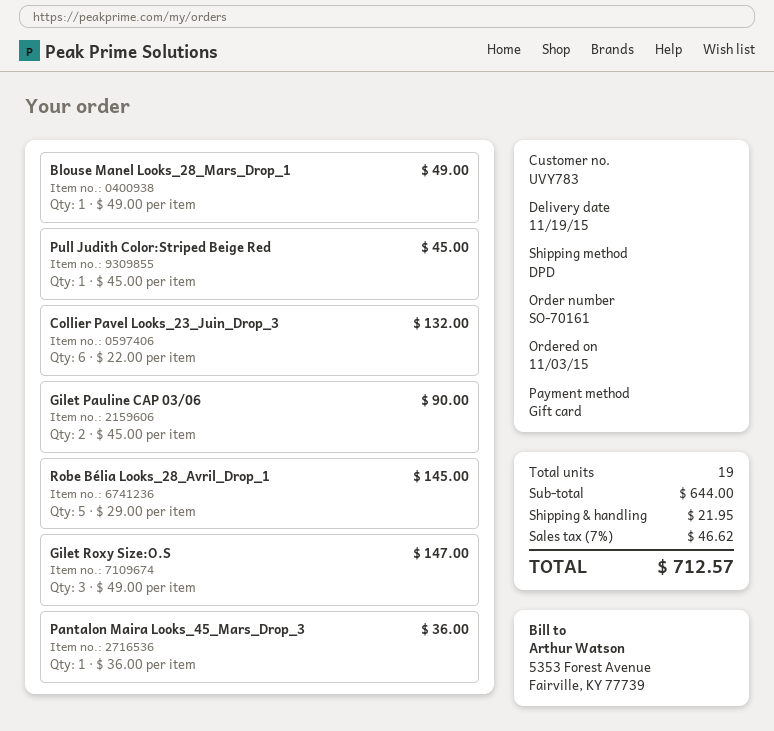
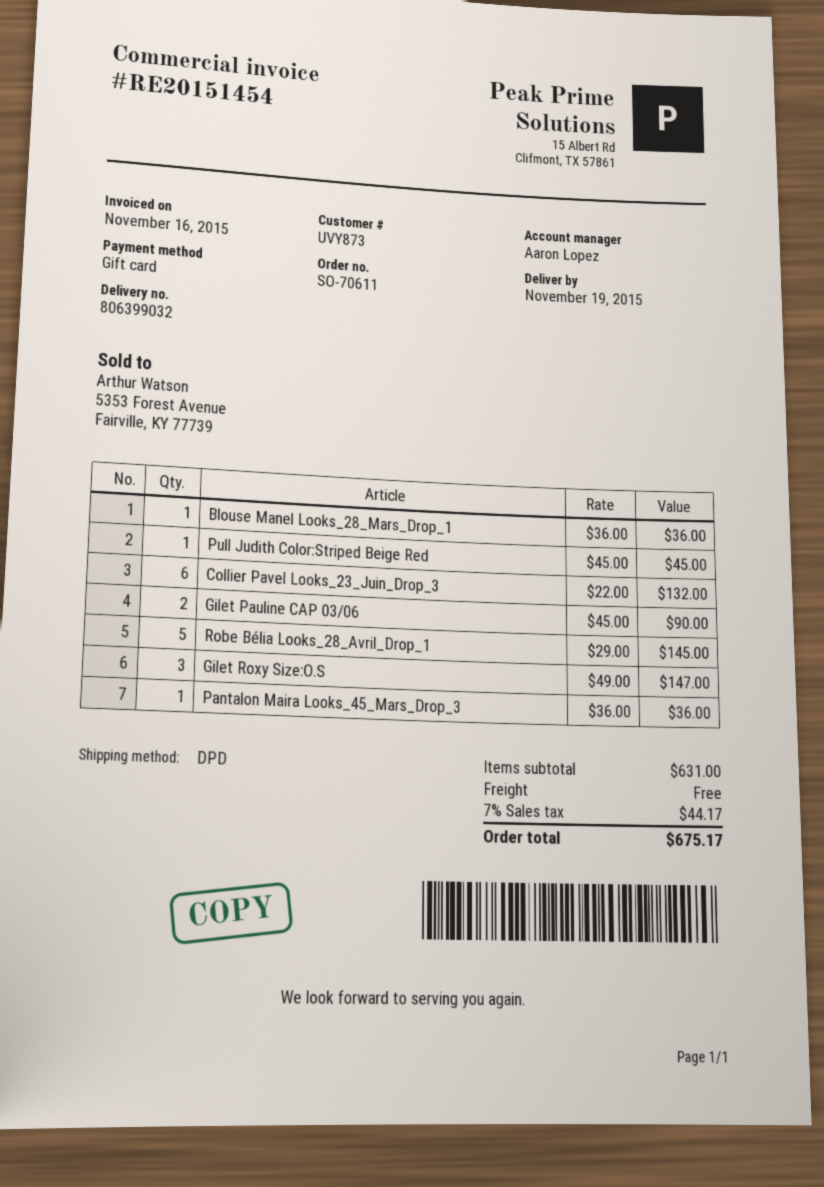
order number: SO-70161 -> SO-70611
customer number: UVY783 -> UVY873
Blouse Manel Looks_28_Mars_Drop_1: 1 x 49.00 = 49.00 -> 1 x 36.00 = 36.00
subtotal: 644.00 -> 631.00
shipping: 21.95 -> 0.00
tax: 7% = 46.62 -> 7% = 44.17
total: 712.57 -> 675.17

